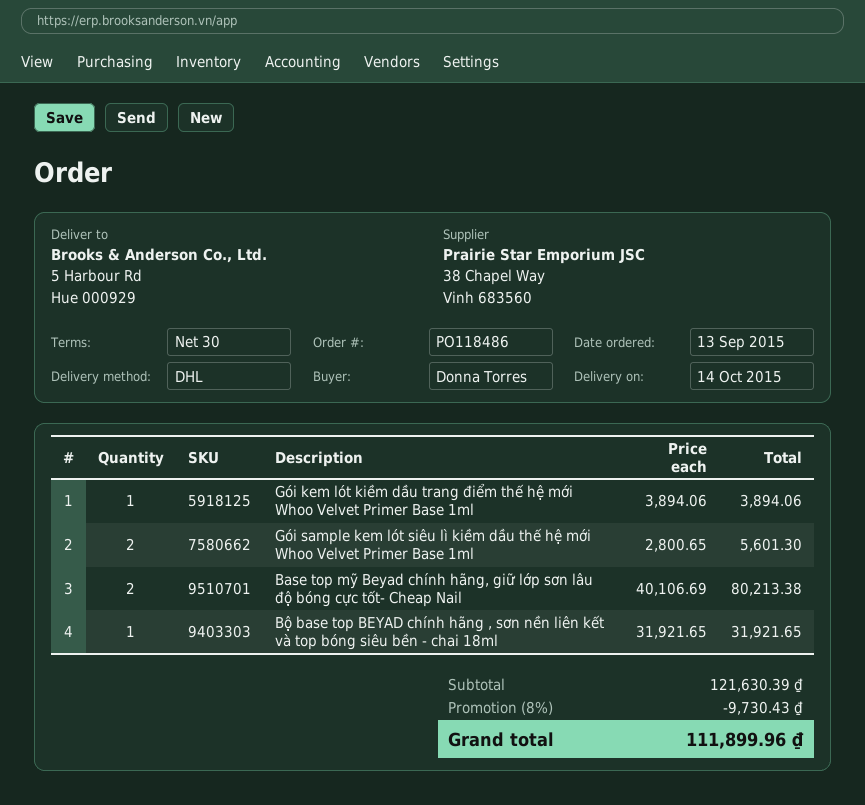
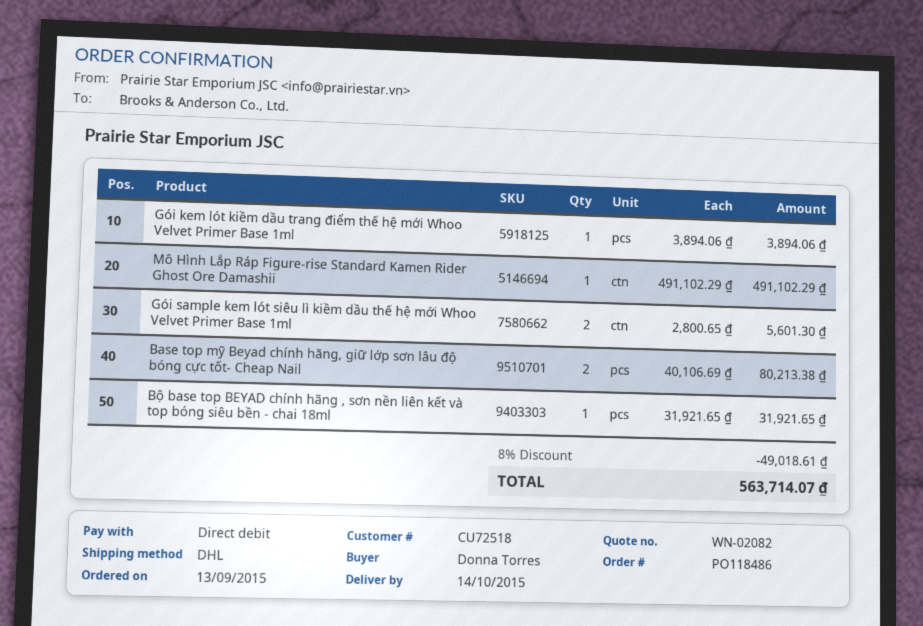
Mô Hình Lắp Ráp Figure-rise Standard Kamen Rider Ghost Ore Damashii: none -> 1 x 491102.29 = 491102.29
discount: 8% = 9730.43 -> 8% = 49018.61
total: 111899.96 -> 563714.07

